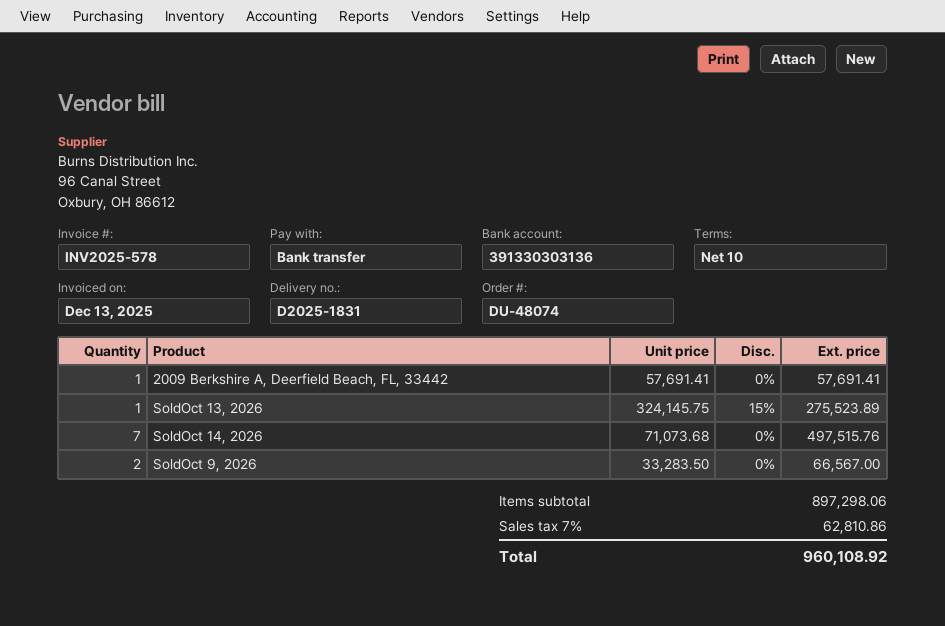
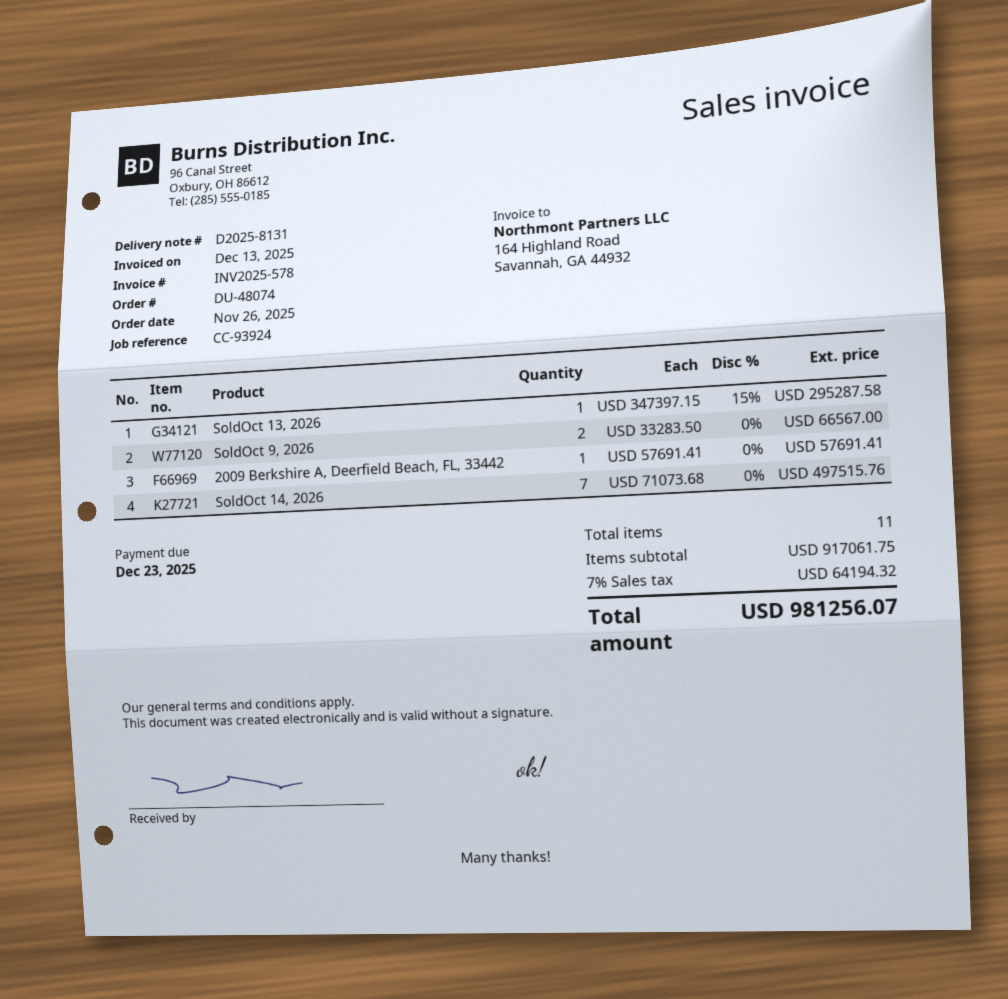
delivery note number: D2025-1831 -> D2025-8131
SoldOct 13, 2026: 1 x 324145.75 - 15% = 275523.89 -> 1 x 347397.15 - 15% = 295287.58
subtotal: 897298.06 -> 917061.75
tax: 7% = 62810.86 -> 7% = 64194.32
total: 960108.92 -> 981256.07

